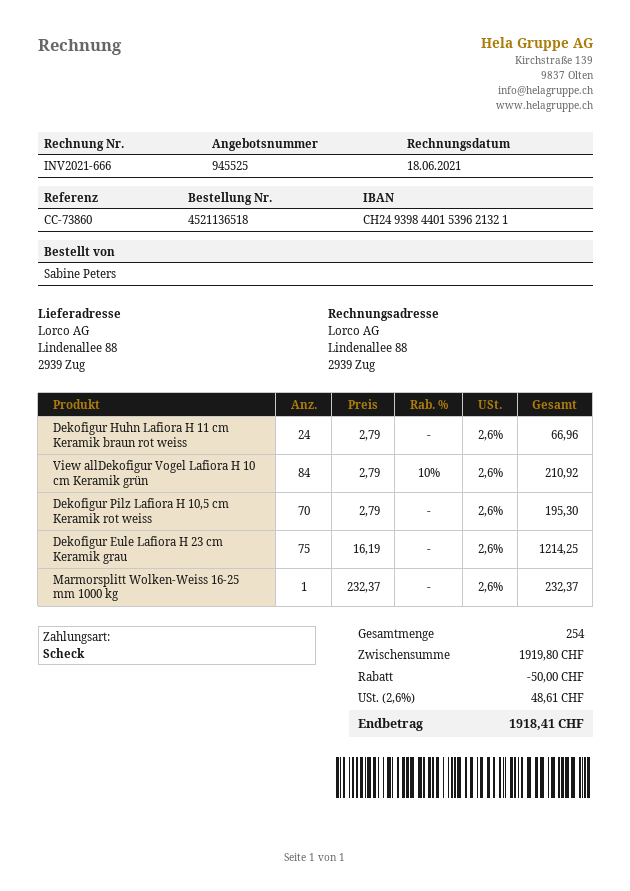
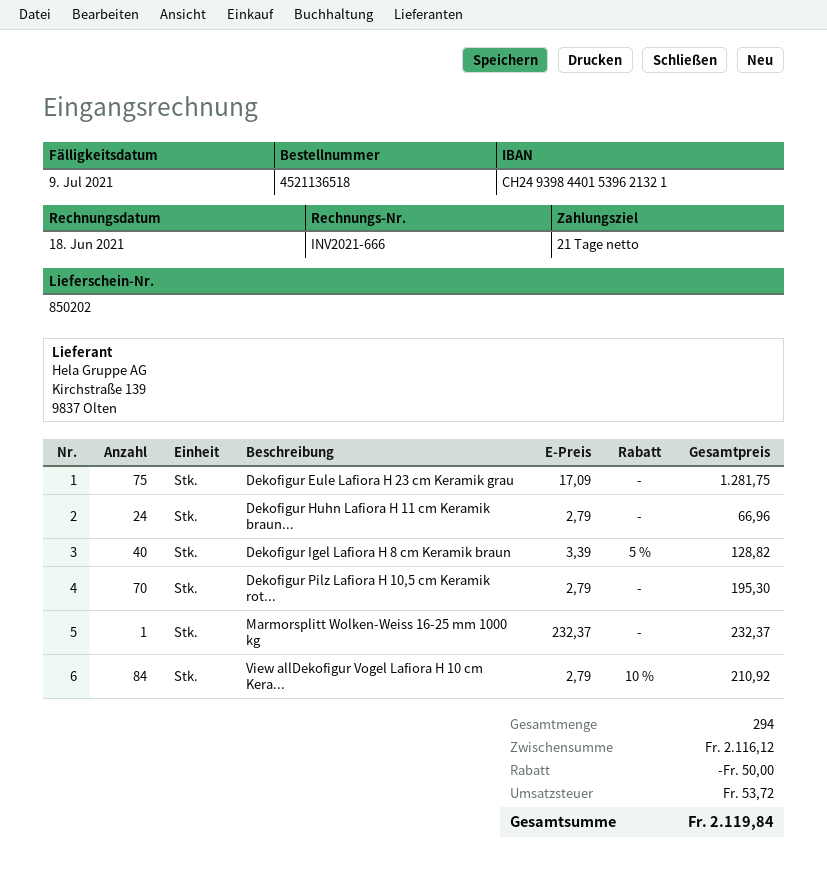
Dekofigur Eule Lafiora H 23 cm Keramik grau: 75 x 16.19 = 1214.25 -> 75 x 17.09 = 1281.75
Dekofigur Igel Lafiora H 8 cm Keramik braun: none -> 40 x 3.39 - 5% = 128.82
total quantity: 254 -> 294
subtotal: 1919.80 -> 2116.12
tax: 48.61 -> 53.72
total: 1918.41 -> 2119.84

